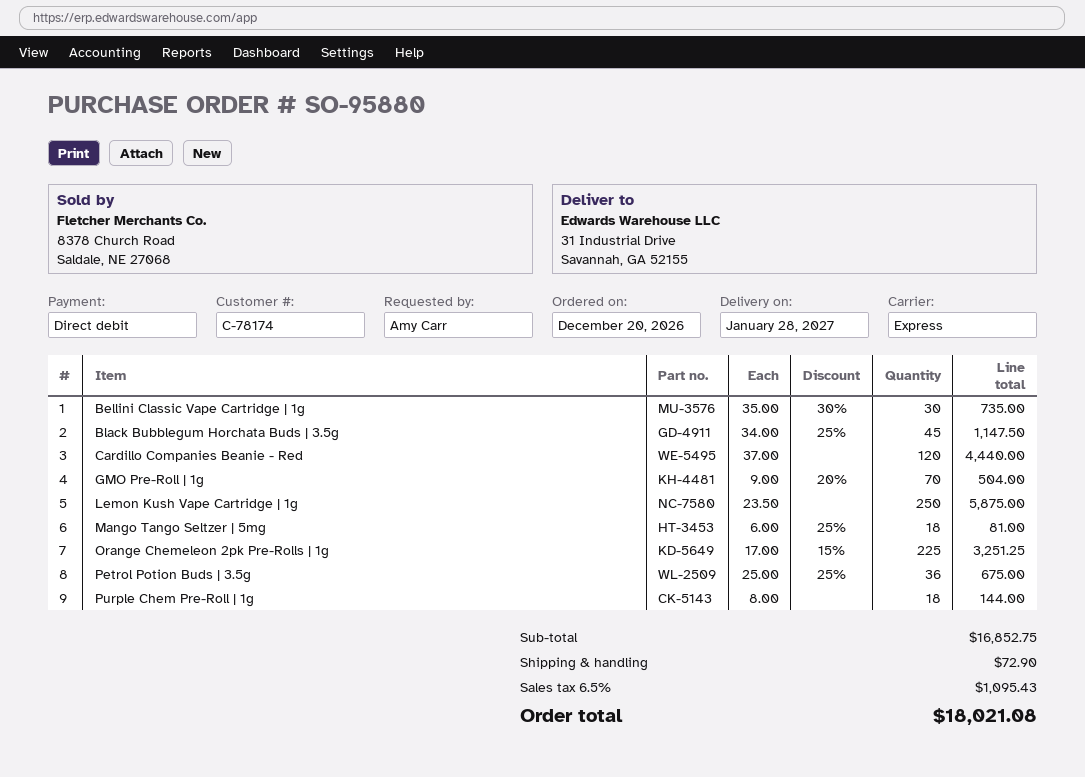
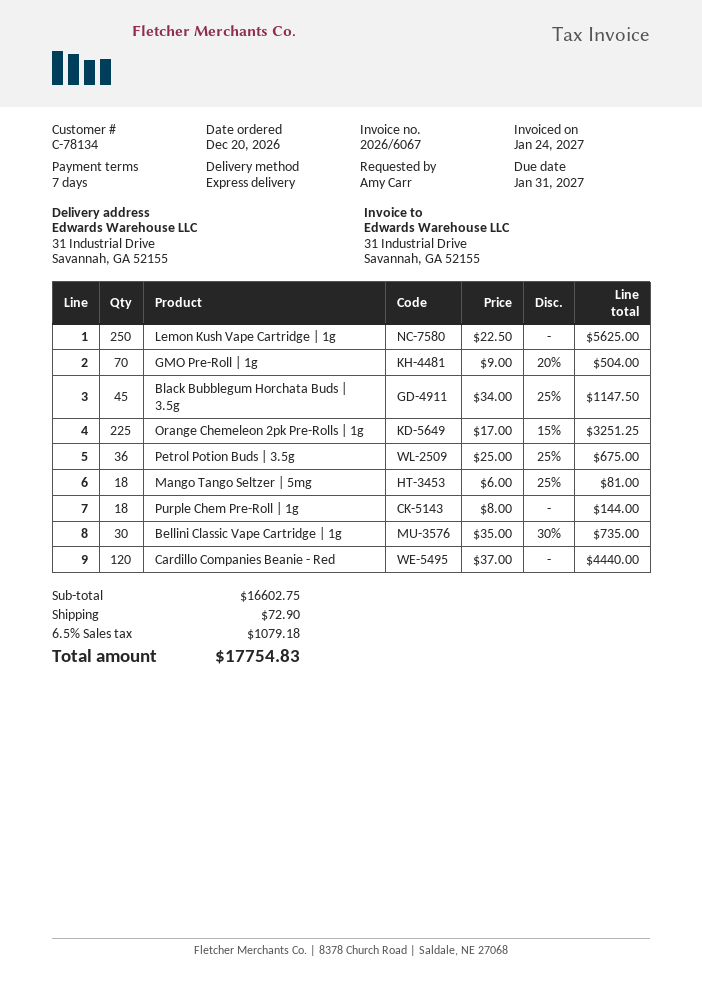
customer number: C-78174 -> C-78134
Lemon Kush Vape Cartridge | 1g: 250 x 23.50 = 5875.00 -> 250 x 22.50 = 5625.00
subtotal: 16852.75 -> 16602.75
tax: 6.5% = 1095.43 -> 6.5% = 1079.18
total: 18021.08 -> 17754.83

